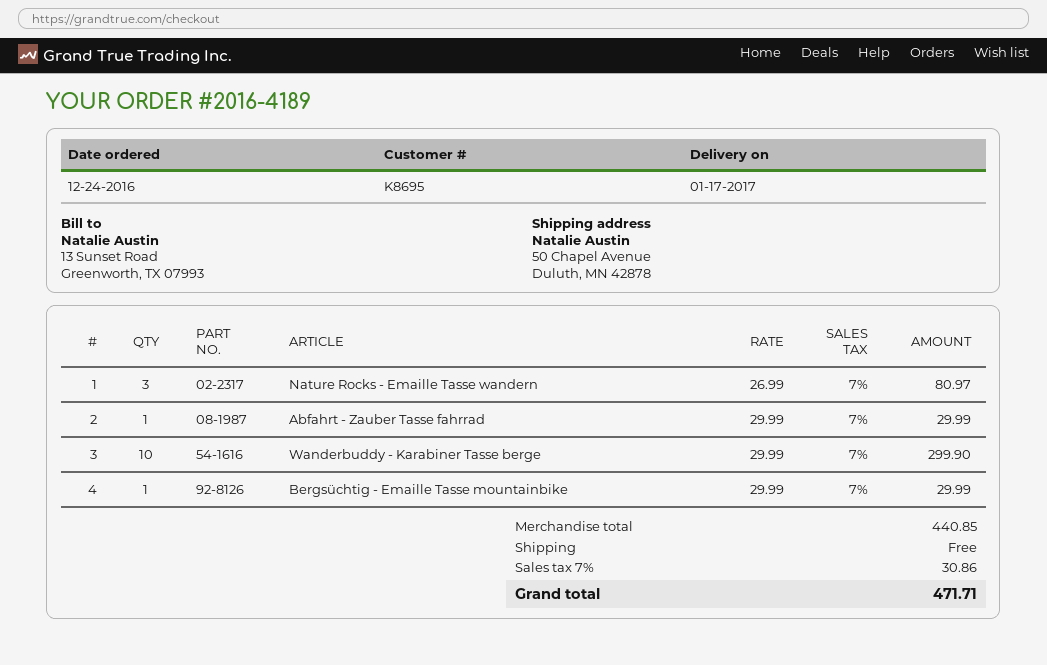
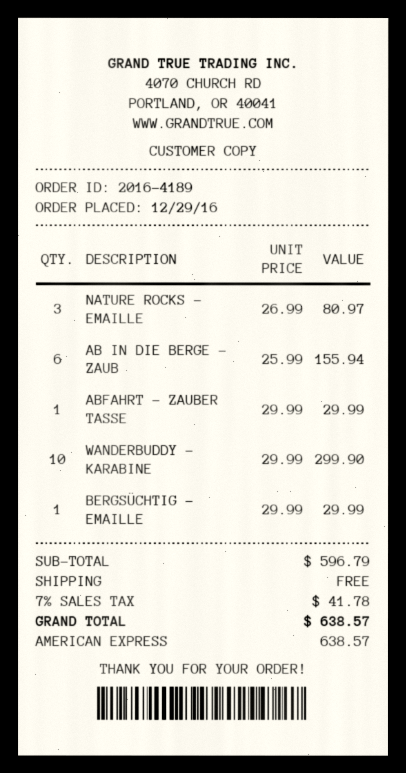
order date: 2016-12-24 -> 2016-12-29
AB IN DIE BERGE - ZAUB: none -> 6 x 25.99 = 155.94
subtotal: 440.85 -> 596.79
tax: 7% = 30.86 -> 7% = 41.78
total: 471.71 -> 638.57

